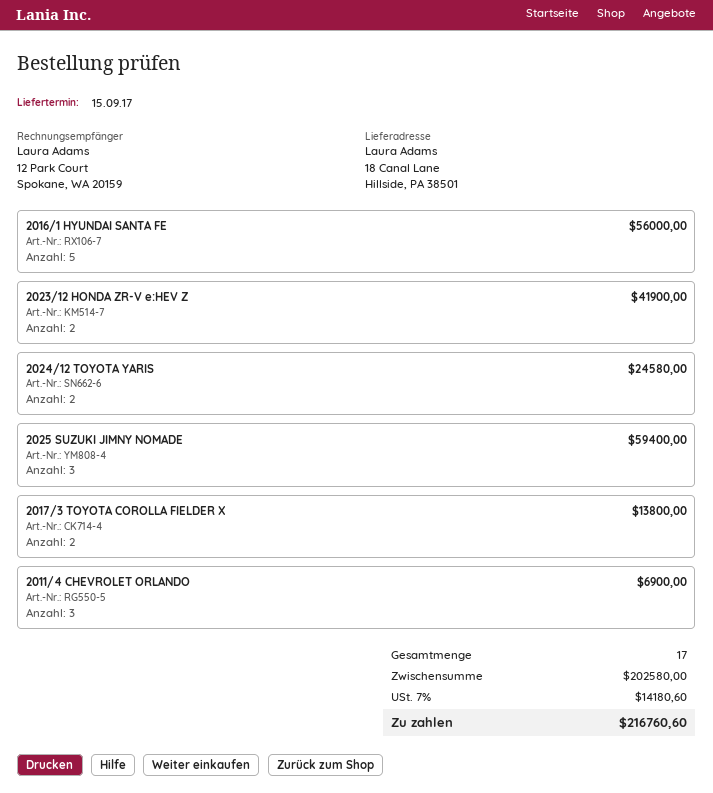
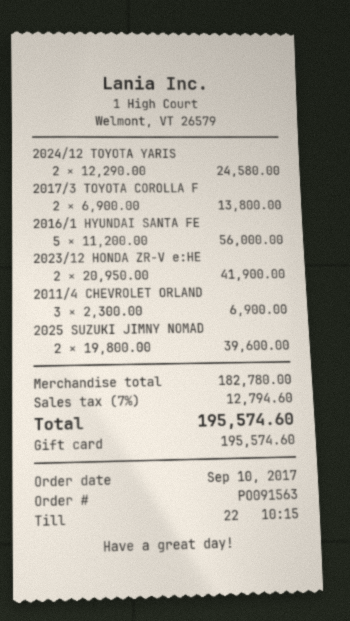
2025 SUZUKI JIMNY NOMADE: 3 for 59400.00 -> 2 for 39600.00
subtotal: 202580.00 -> 182780.00
tax: 7% = 14180.60 -> 7% = 12794.60
total: 216760.60 -> 195574.60

